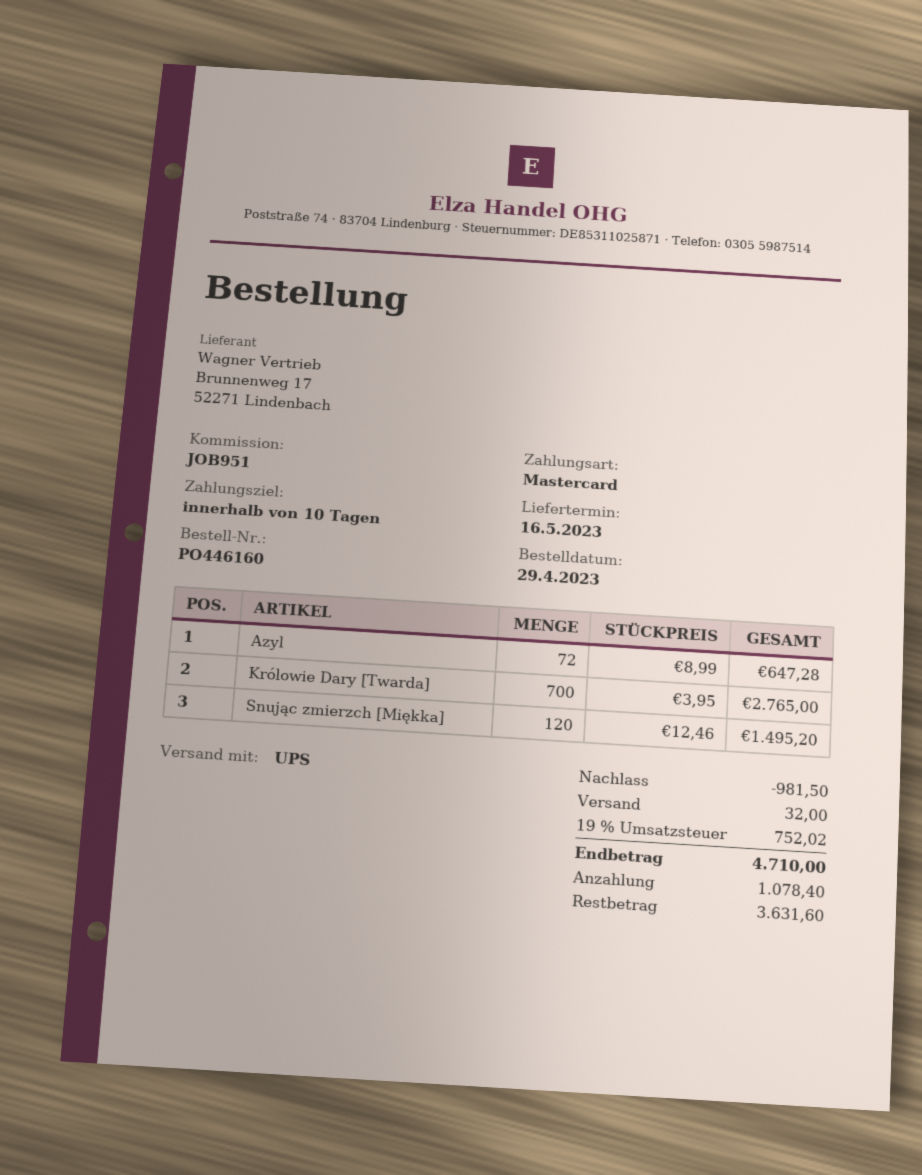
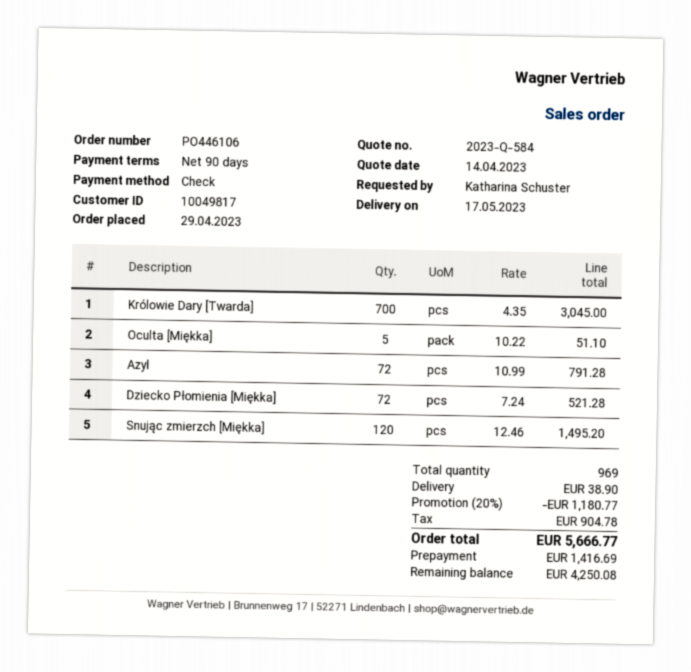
order number: PO446160 -> PO446106
delivery date: 2023-05-16 -> 2023-05-17
payment terms: 10 days -> 90 days
payment method: Mastercard -> cheque
Azyl: 72 x 8.99 = 647.28 -> 72 x 10.99 = 791.28
Królowie Dary [Twarda]: 700 x 3.95 = 2765.00 -> 700 x 4.35 = 3045.00
Oculta [Miękka]: none -> 5 x 10.22 = 51.10
Dziecko Płomienia [Miękka]: none -> 72 x 7.24 = 521.28
discount: 981.50 -> 1180.77
shipping: 32.00 -> 38.90
tax: 752.02 -> 904.78
total: 4710.00 -> 5666.77
deposit: 1078.40 -> 1416.69
balance: 3631.60 -> 4250.08

